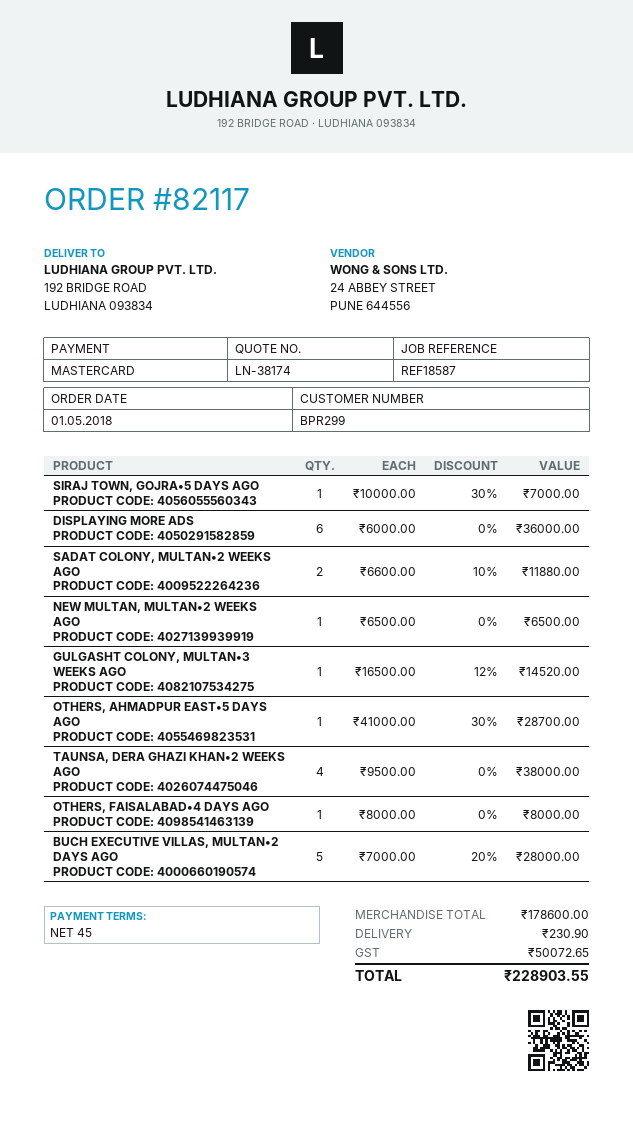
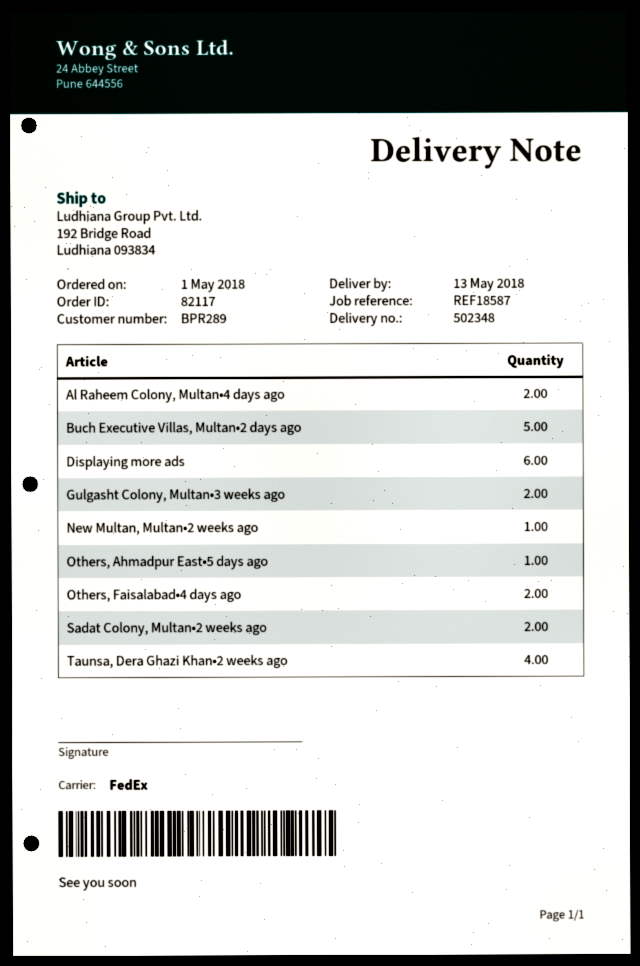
customer number: BPR299 -> BPR289
SIRAJ TOWN, GOJRA•5 DAYS AGO: 1 -> none
GULGASHT COLONY, MULTAN•3 WEEKS AGO: 1 -> 2
OTHERS, FAISALABAD•4 DAYS AGO: 1 -> 2
Al Raheem Colony, Multan•4 days ago: none -> 2

